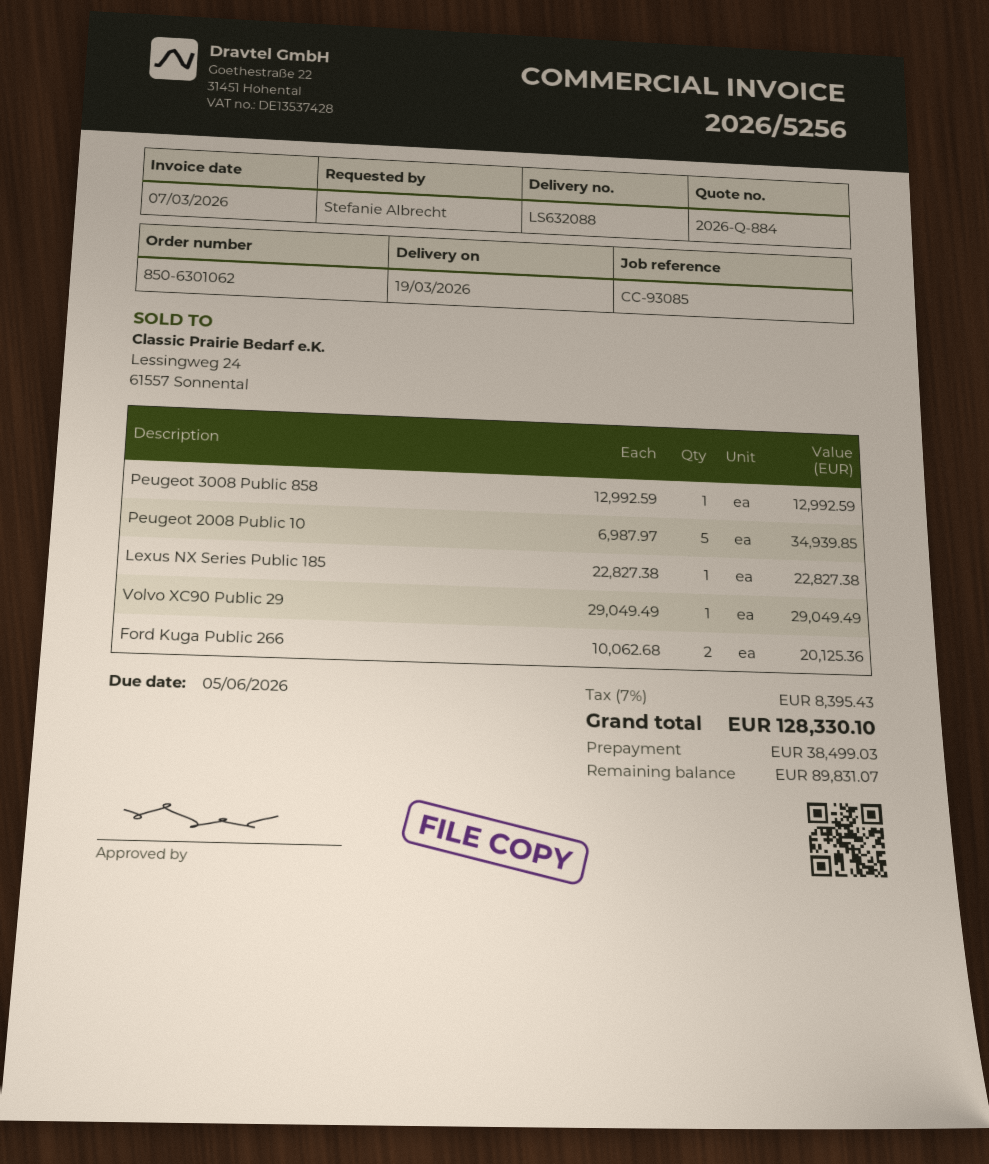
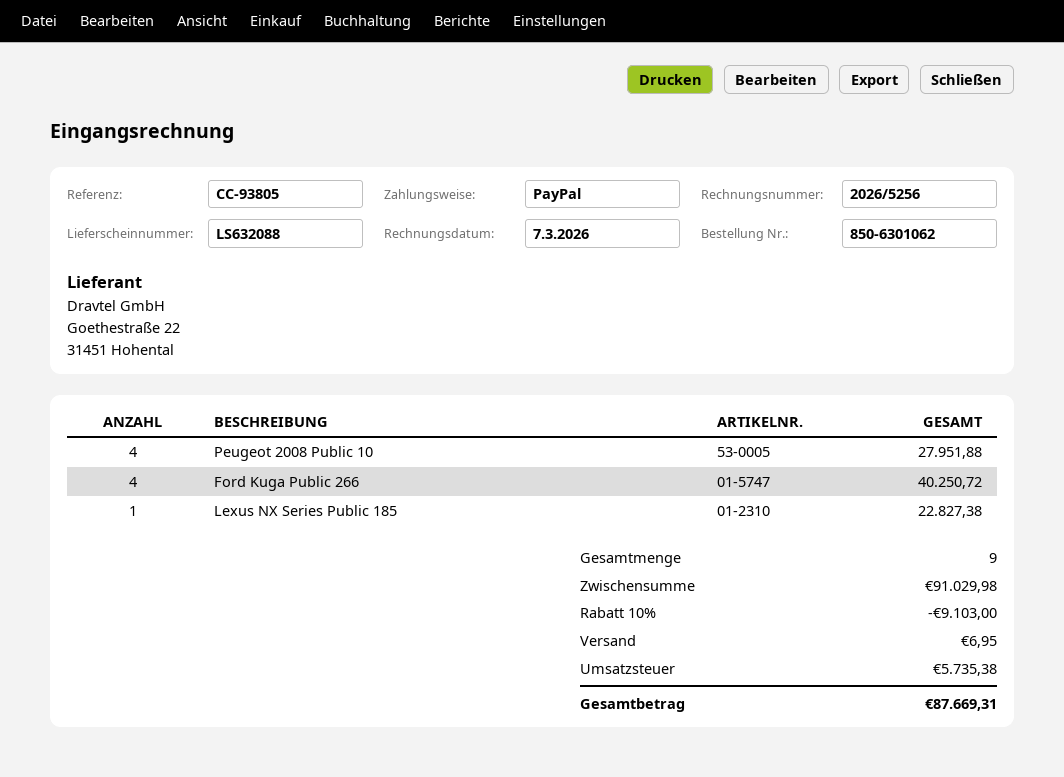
reference: CC-93085 -> CC-93805
Peugeot 3008 Public 858: 1 for 12992.59 -> none
Peugeot 2008 Public 10: 5 for 34939.85 -> 4 for 27951.88
Volvo XC90 Public 29: 1 for 29049.49 -> none
Ford Kuga Public 266: 2 for 20125.36 -> 4 for 40250.72
discount: none -> 10% = 9103.00
shipping: none -> 6.95
tax: 8395.43 -> 5735.38
total: 128330.10 -> 87669.31

